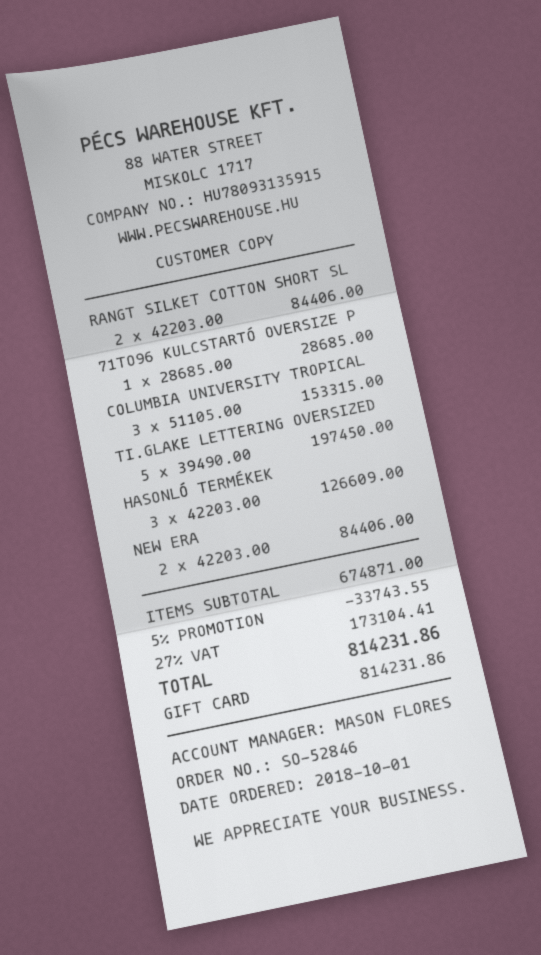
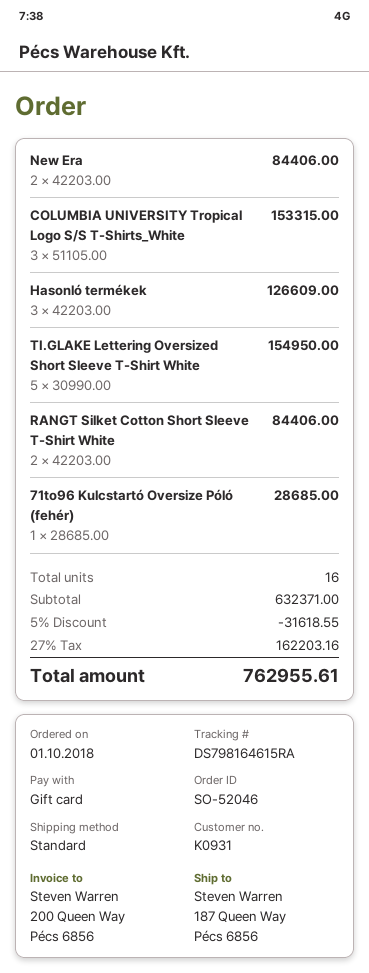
order number: SO-52846 -> SO-52046
TI.GLAKE LETTERING OVERSIZED: 5 x 39490.00 = 197450.00 -> 5 x 30990.00 = 154950.00
subtotal: 674871.00 -> 632371.00
discount: 5% = 33743.55 -> 5% = 31618.55
tax: 27% = 173104.41 -> 27% = 162203.16
total: 814231.86 -> 762955.61

